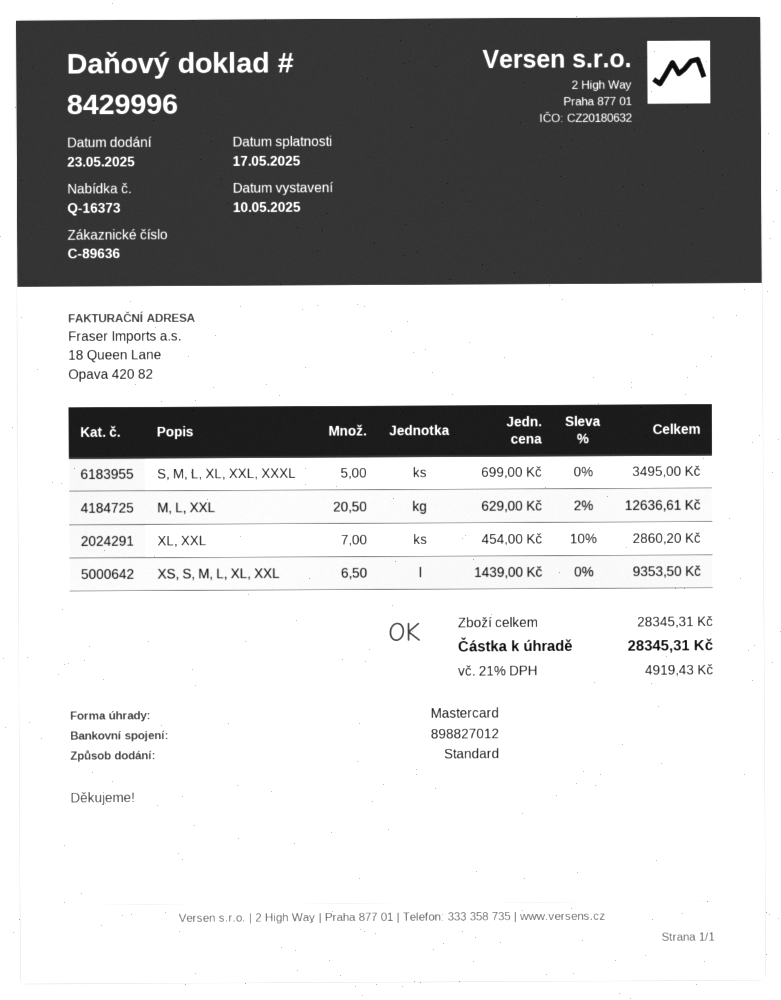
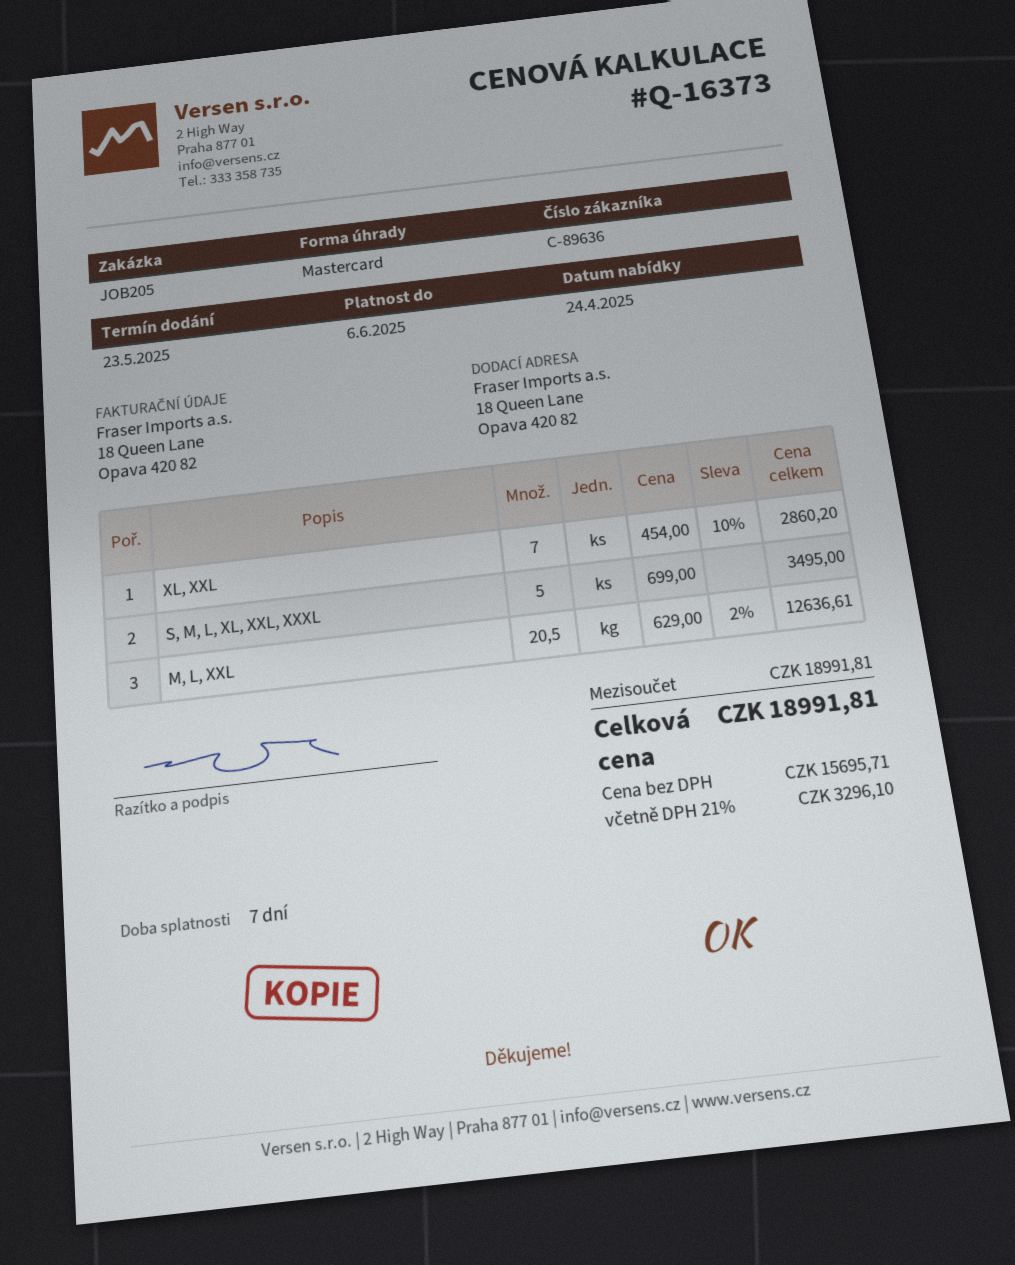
XS, S, M, L, XL, XXL: 6.5 x 1439.00 = 9353.50 -> none
subtotal: 28345.31 -> 18991.81
tax: 21% = 4919.43 -> 21% = 3296.10
total: 28345.31 -> 18991.81

